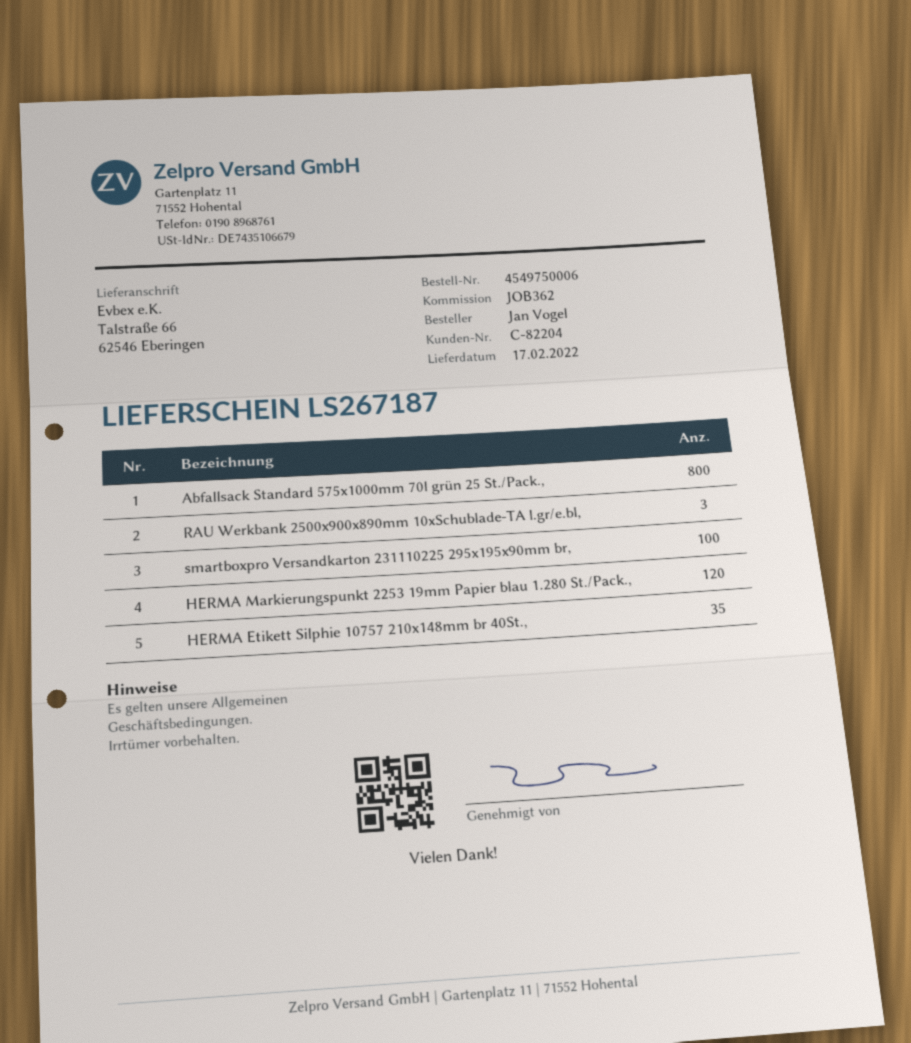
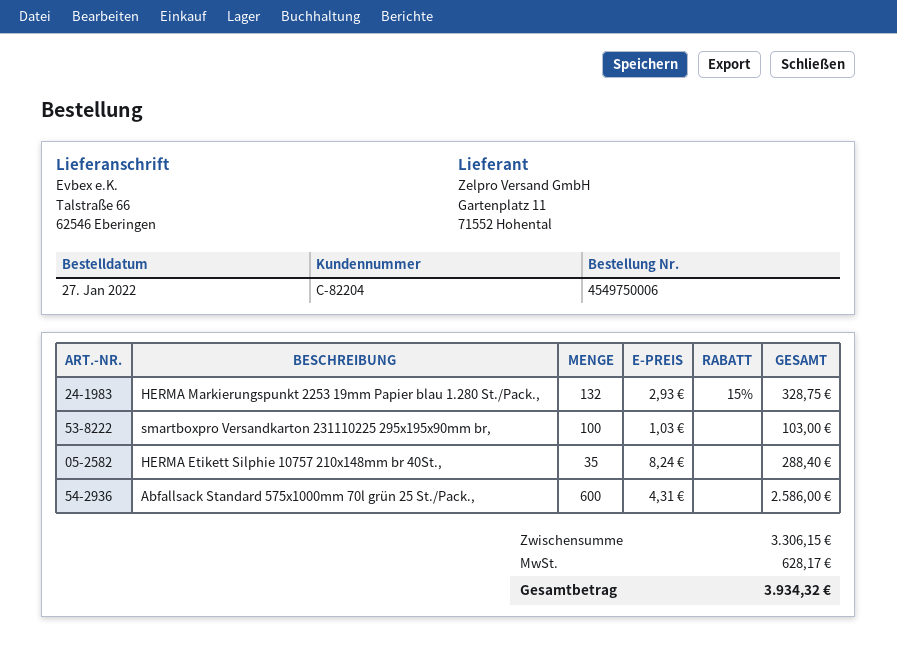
Abfallsack Standard 575x1000mm 70l grün 25 St./Pack.,: 800 -> 600
RAU Werkbank 2500x900x890mm 10xSchublade-TA l.gr/e.bl,: 3 -> none
HERMA Markierungspunkt 2253 19mm Papier blau 1.280 St./Pack.,: 120 -> 132

